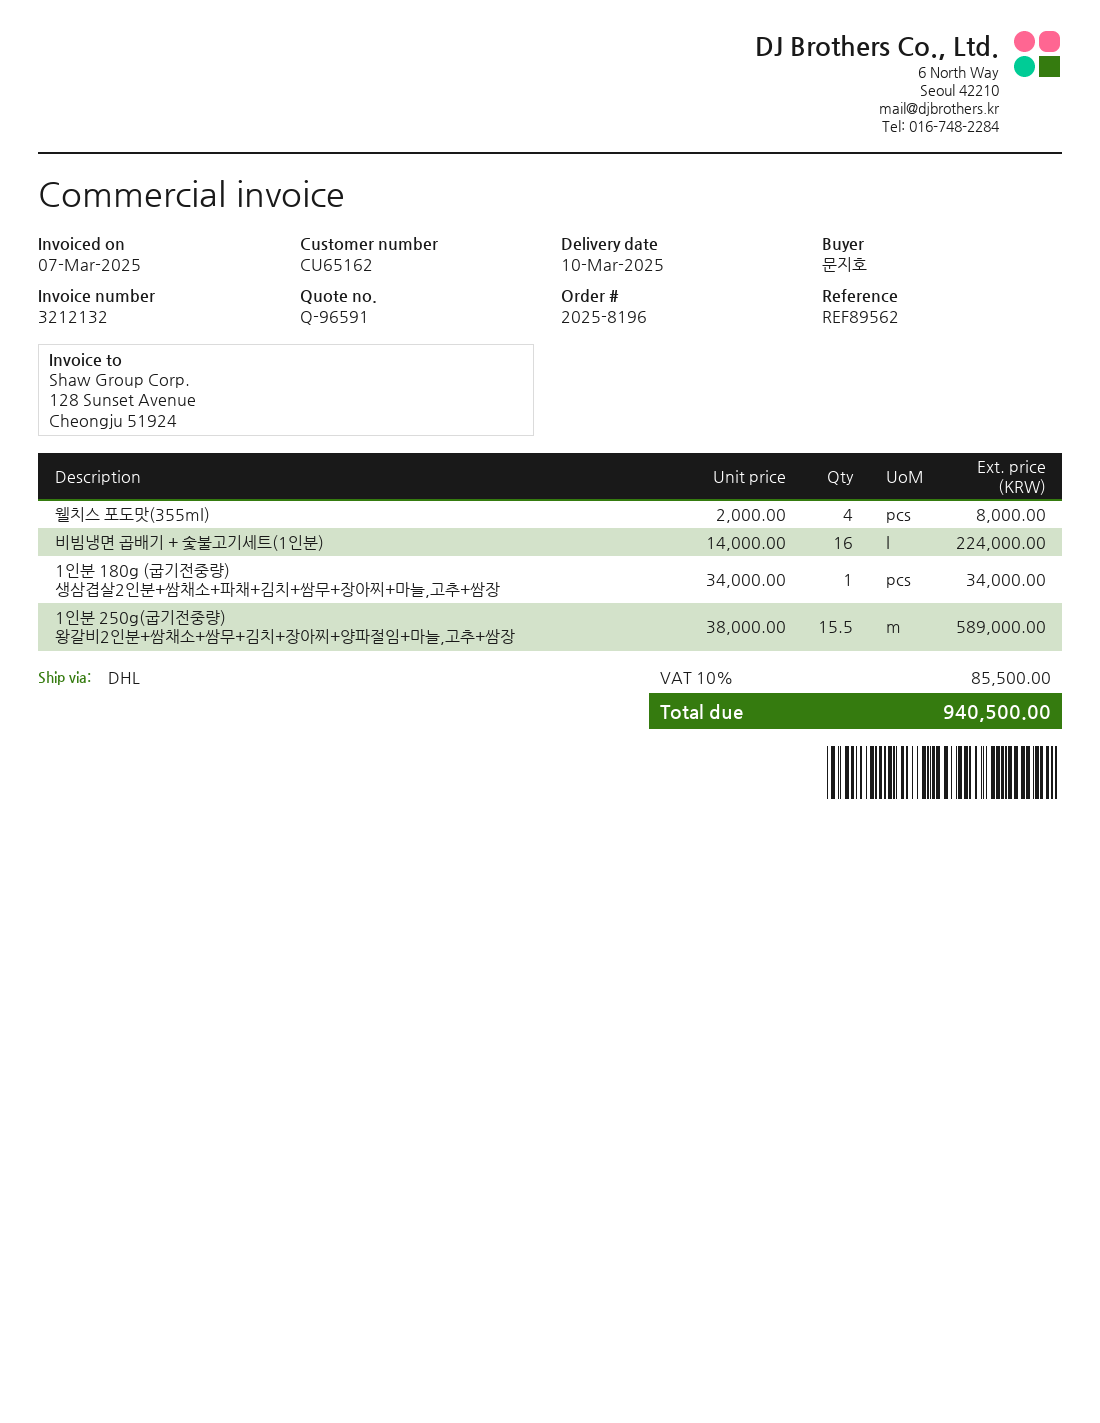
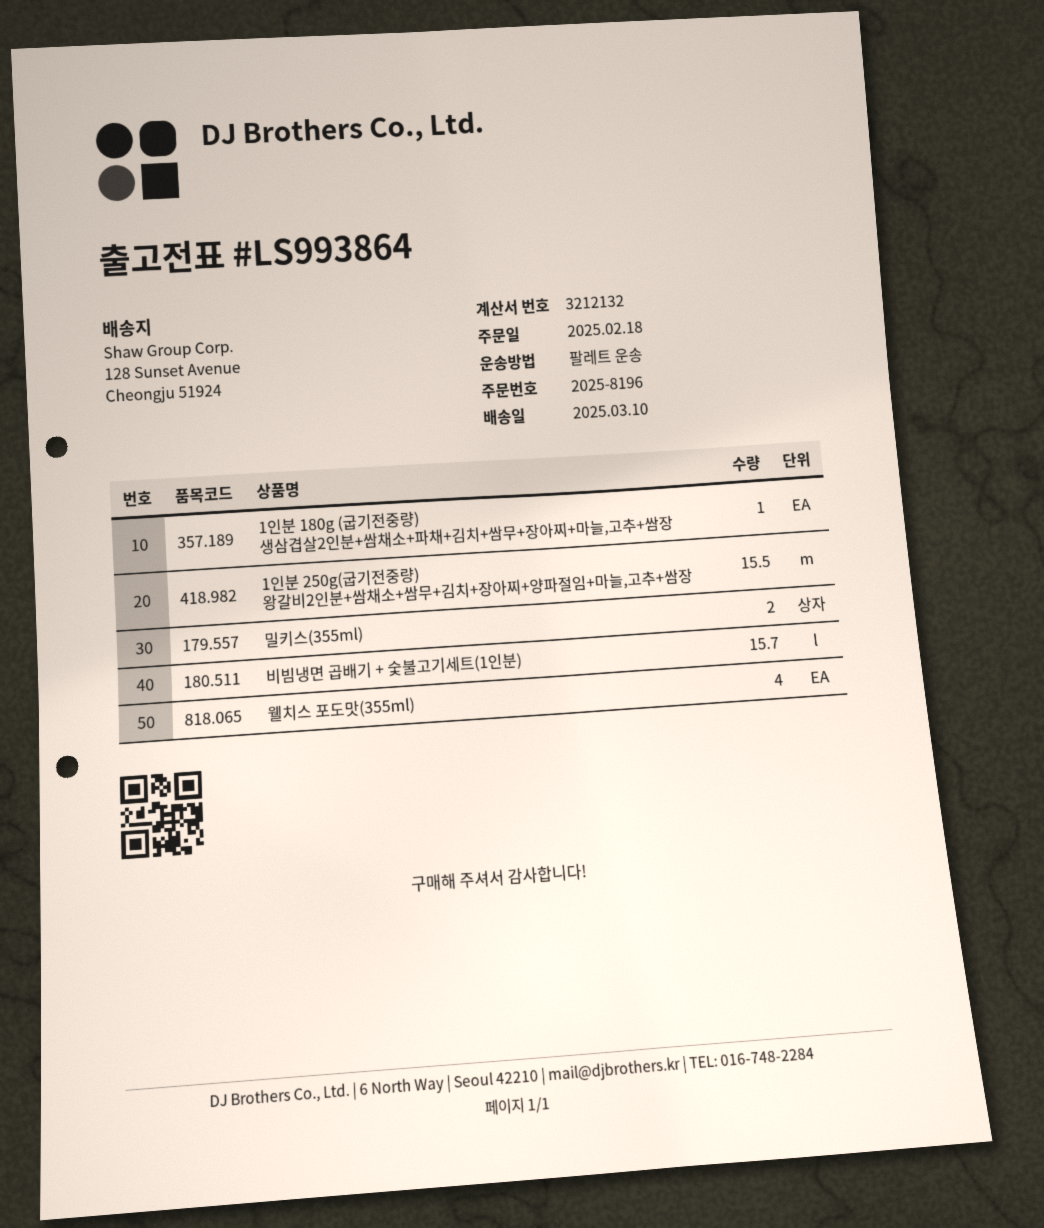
shipping method: DHL -> pallet freight
비빔냉면 곱배기 + 숯불고기세트(1인분): 16 -> 15.7
밀키스(355ml): none -> 2

